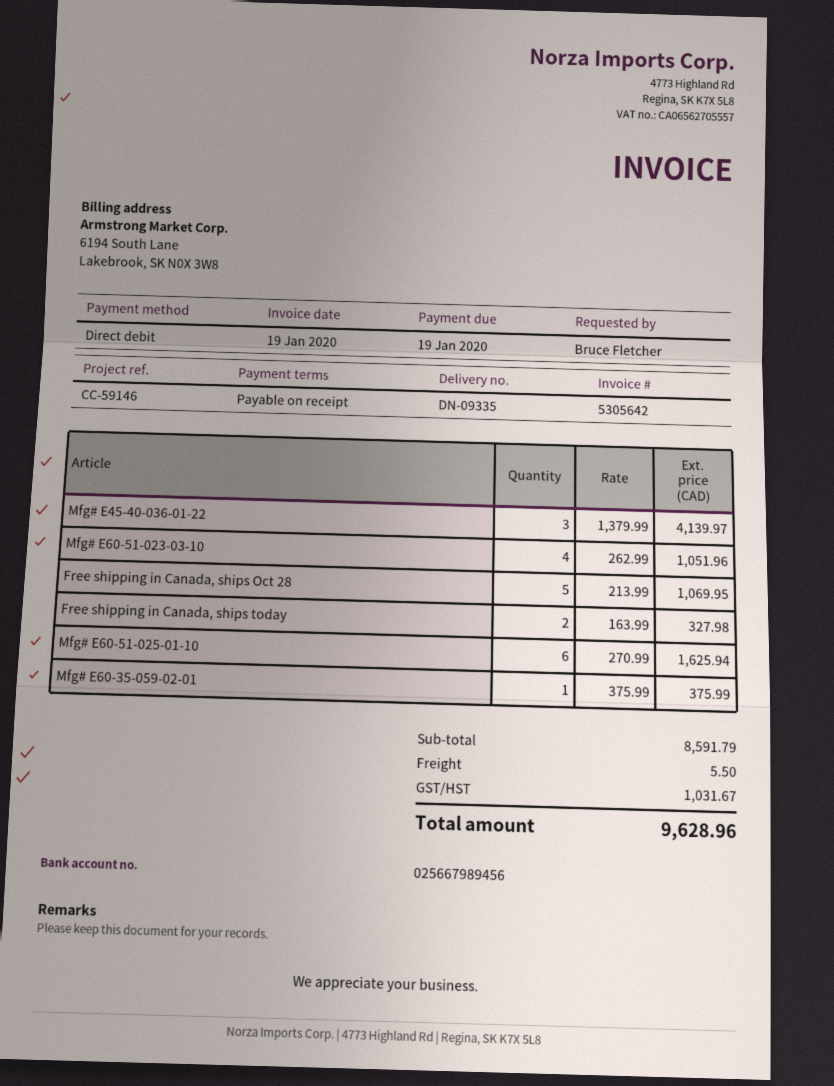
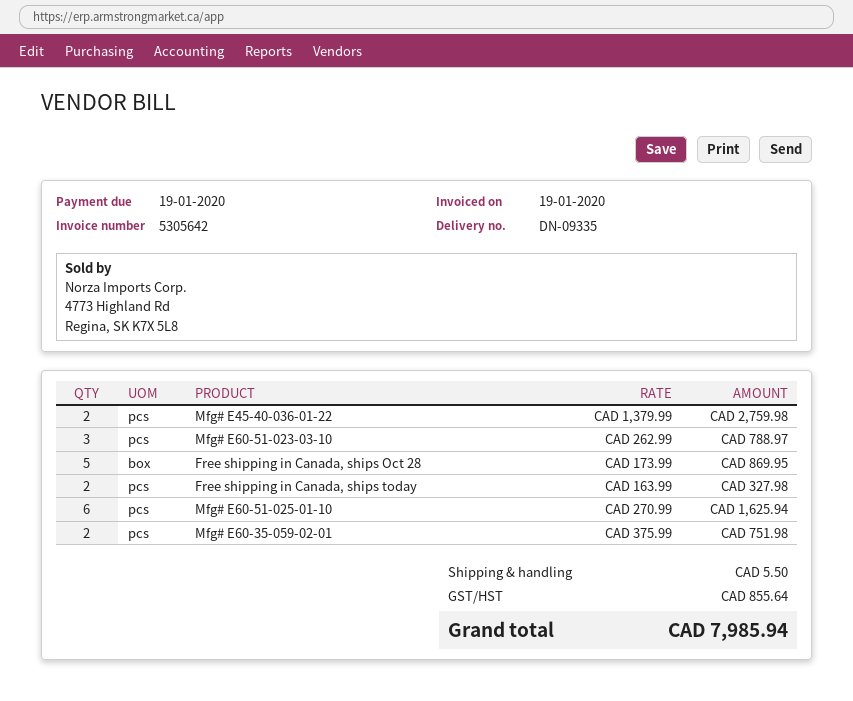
Mfg# E45-40-036-01-22: 3 x 1379.99 = 4139.97 -> 2 x 1379.99 = 2759.98
Mfg# E60-51-023-03-10: 4 x 262.99 = 1051.96 -> 3 x 262.99 = 788.97
Free shipping in Canada, ships Oct 28: 5 x 213.99 = 1069.95 -> 5 x 173.99 = 869.95
Mfg# E60-35-059-02-01: 1 x 375.99 = 375.99 -> 2 x 375.99 = 751.98
tax: 1031.67 -> 855.64
total: 9628.96 -> 7985.94

